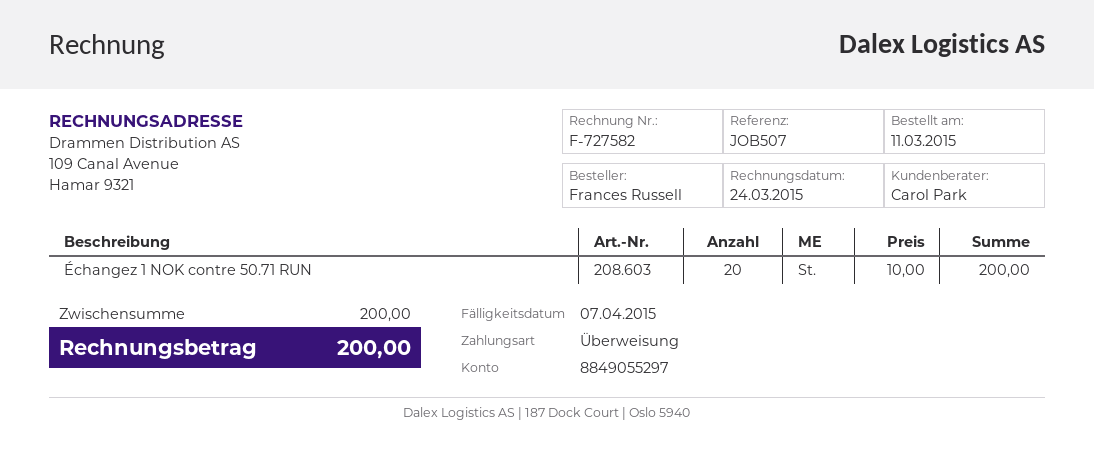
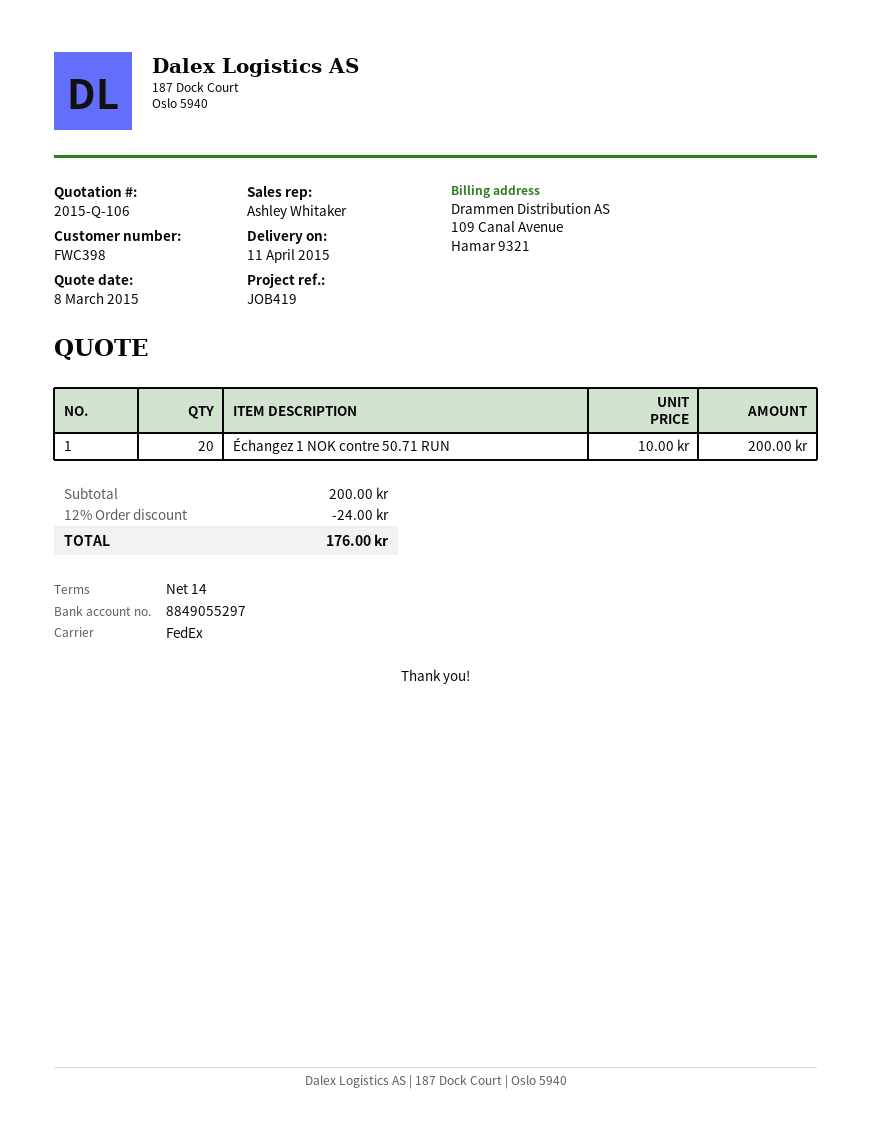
reference: JOB507 -> JOB419
sales rep: Carol Park -> Ashley Whitaker
discount: none -> 12% = 24.00
total: 200.00 -> 176.00

